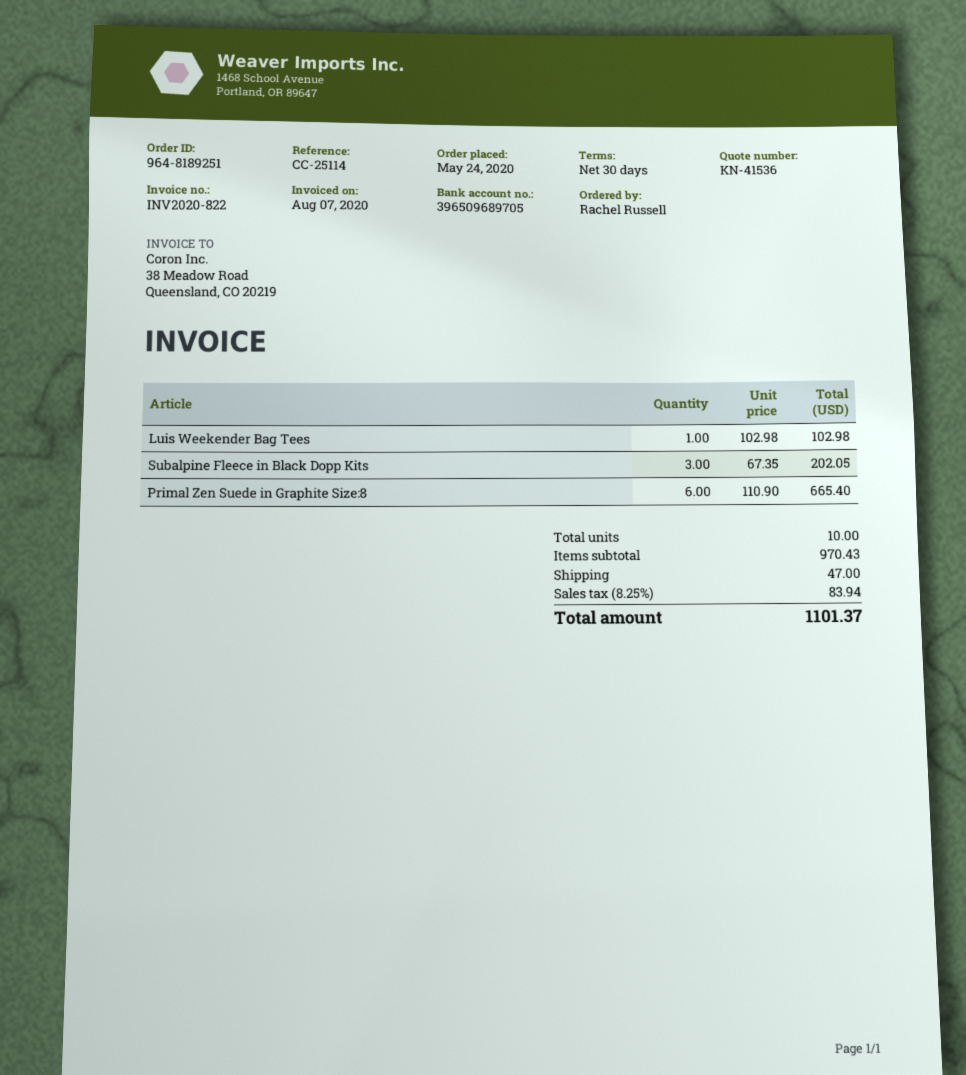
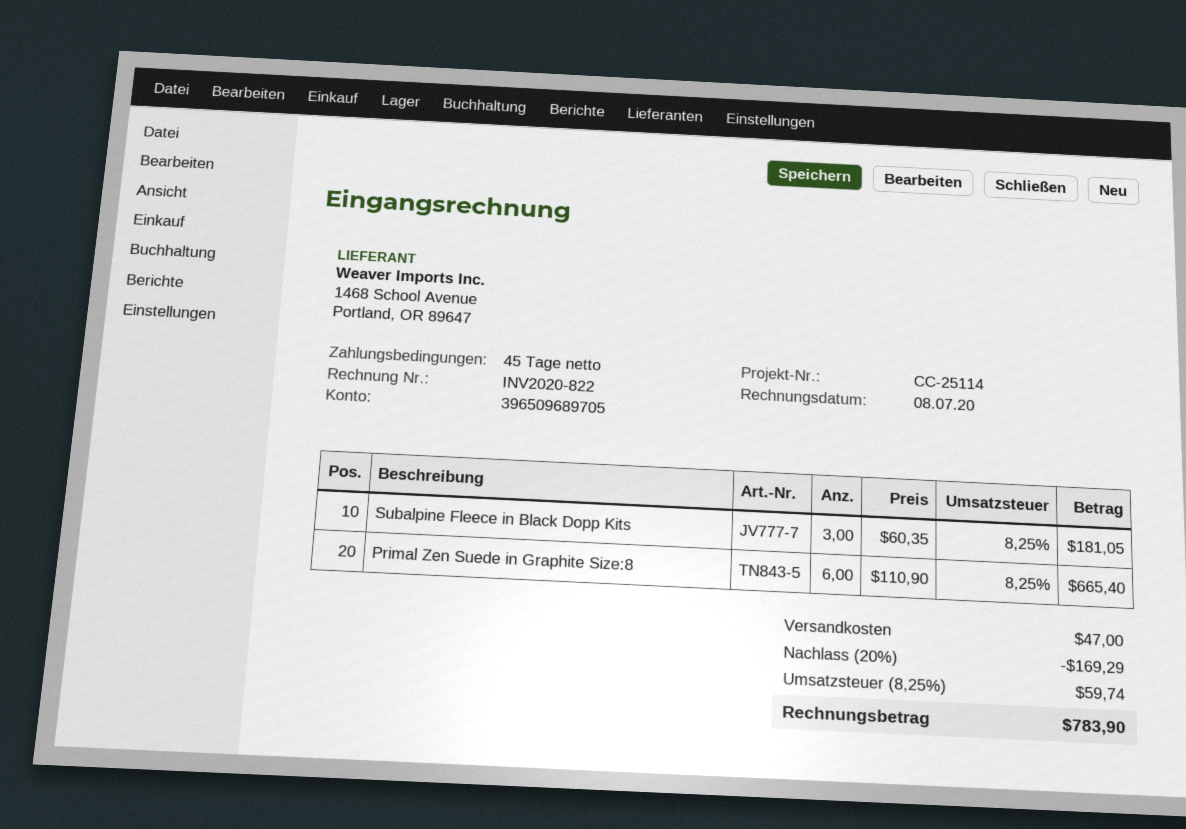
invoice date: 2020-08-07 -> 2020-07-08
payment terms: 30 days -> 45 days
Luis Weekender Bag Tees: 1 x 102.98 = 102.98 -> none
Subalpine Fleece in Black Dopp Kits: 3 x 67.35 = 202.05 -> 3 x 60.35 = 181.05
discount: none -> 20% = 169.29
tax: 8.25% = 83.94 -> 8.25% = 59.74
total: 1101.37 -> 783.90

